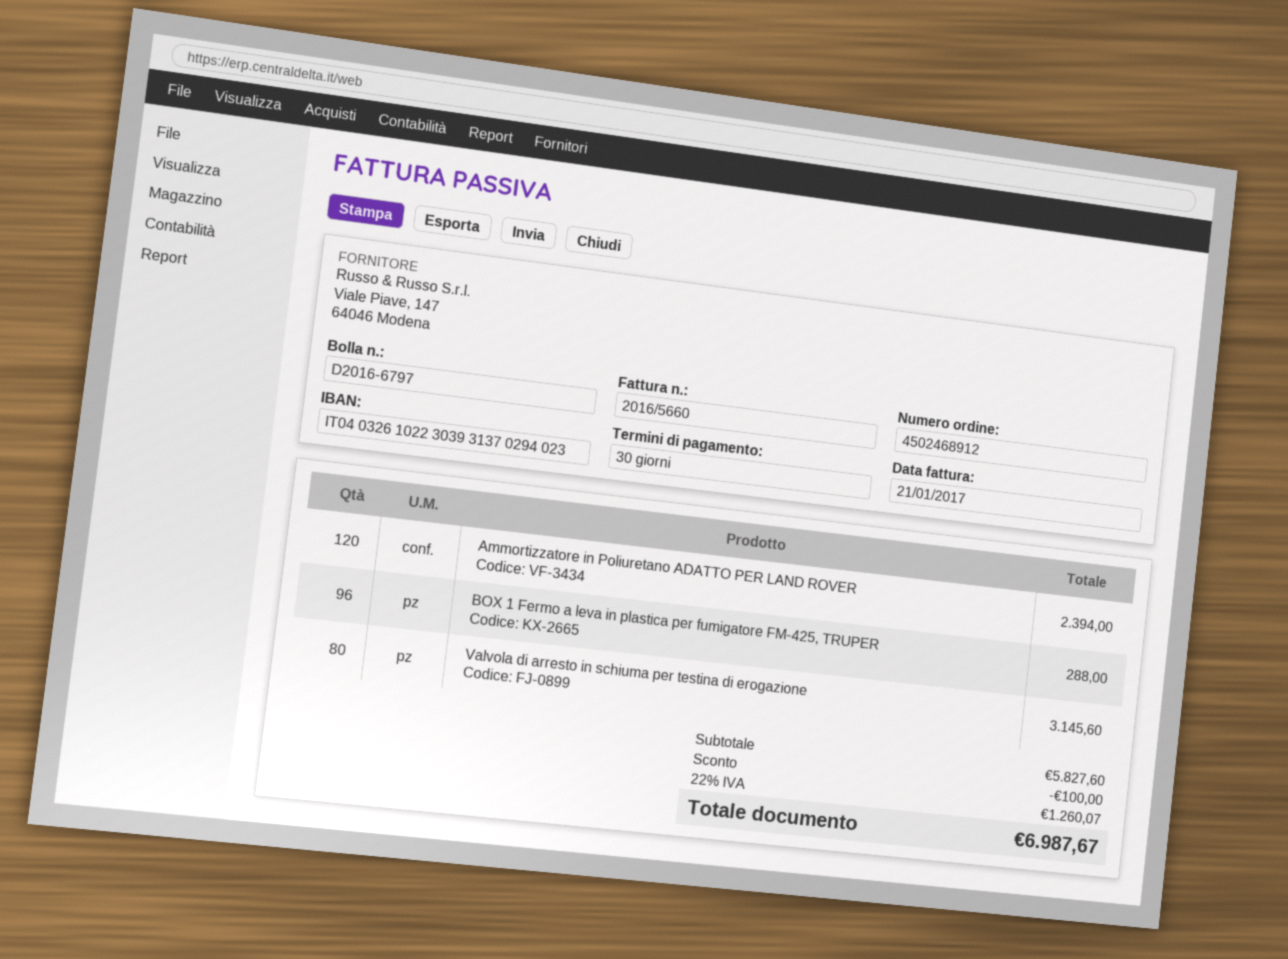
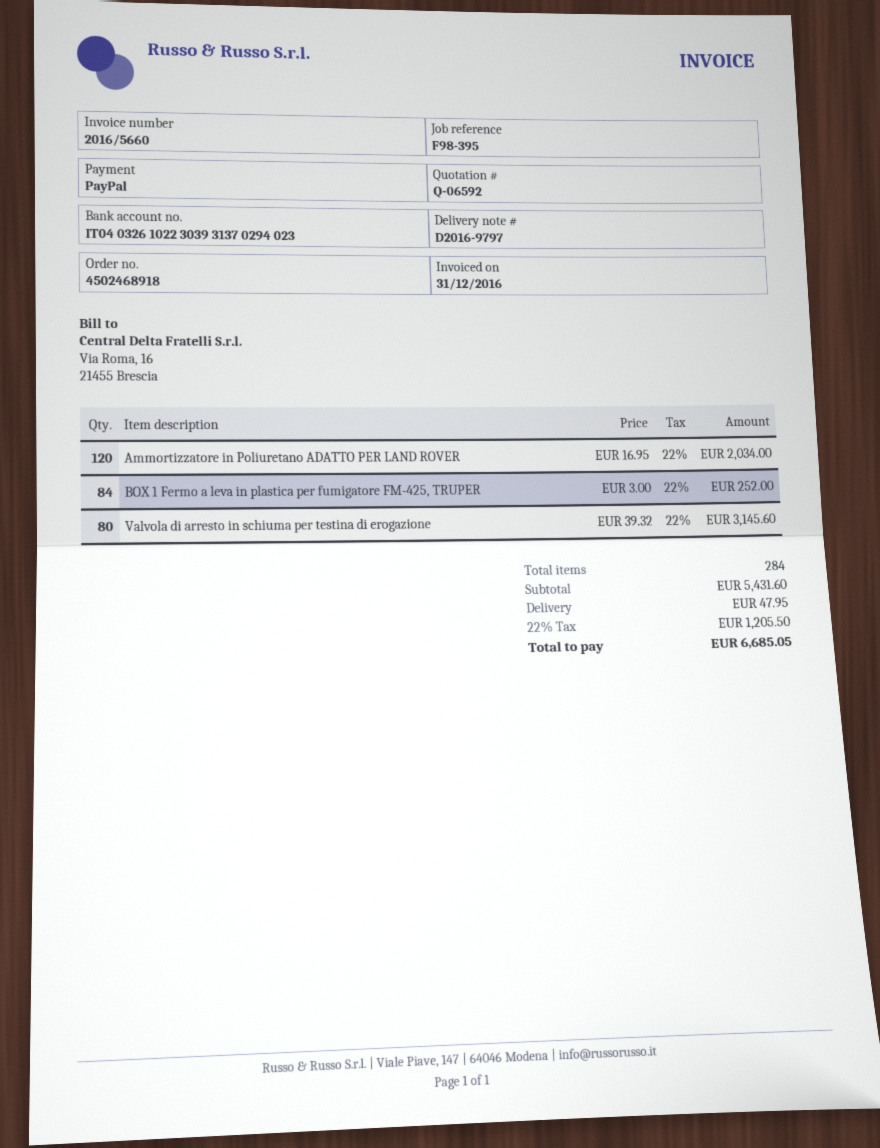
order number: 4502468912 -> 4502468918
delivery note number: D2016-6797 -> D2016-9797
invoice date: 2017-01-21 -> 2016-12-31
Ammortizzatore in Poliuretano ADATTO PER LAND ROVER: 120 for 2394.00 -> 120 for 2034.00
BOX 1 Fermo a leva in plastica per fumigatore FM-425, TRUPER: 96 for 288.00 -> 84 for 252.00
subtotal: 5827.60 -> 5431.60
discount: 100.00 -> none
shipping: none -> 47.95
tax: 22% = 1260.07 -> 22% = 1205.50
total: 6987.67 -> 6685.05

